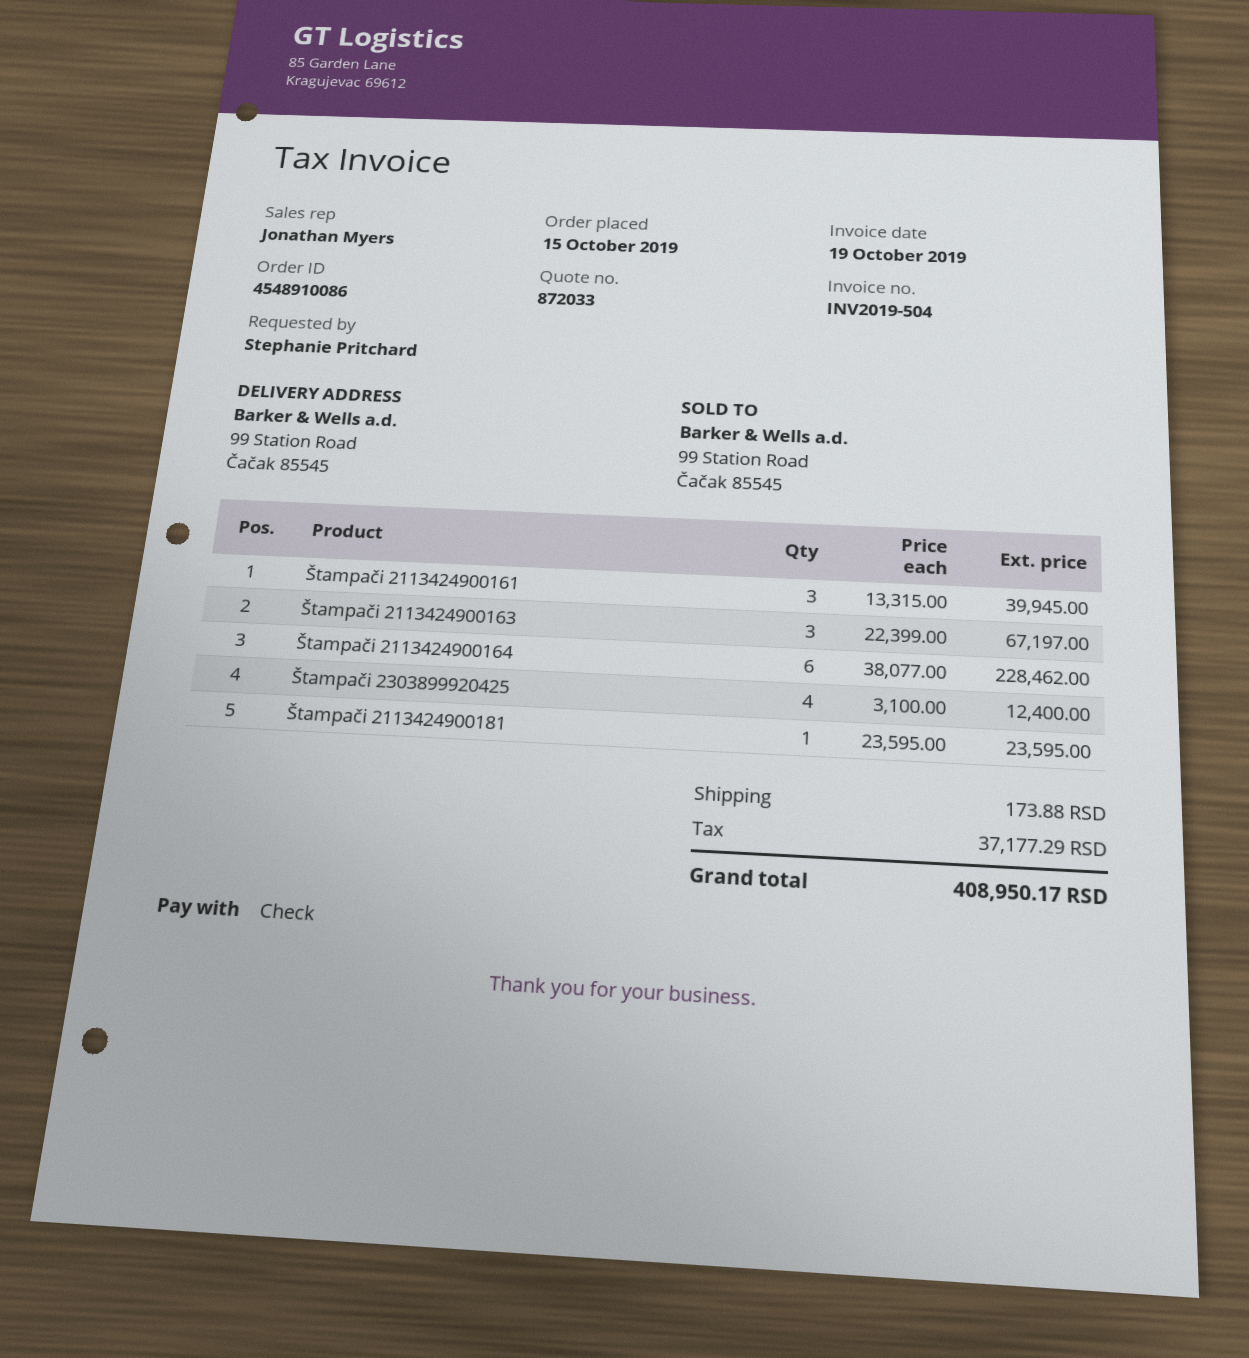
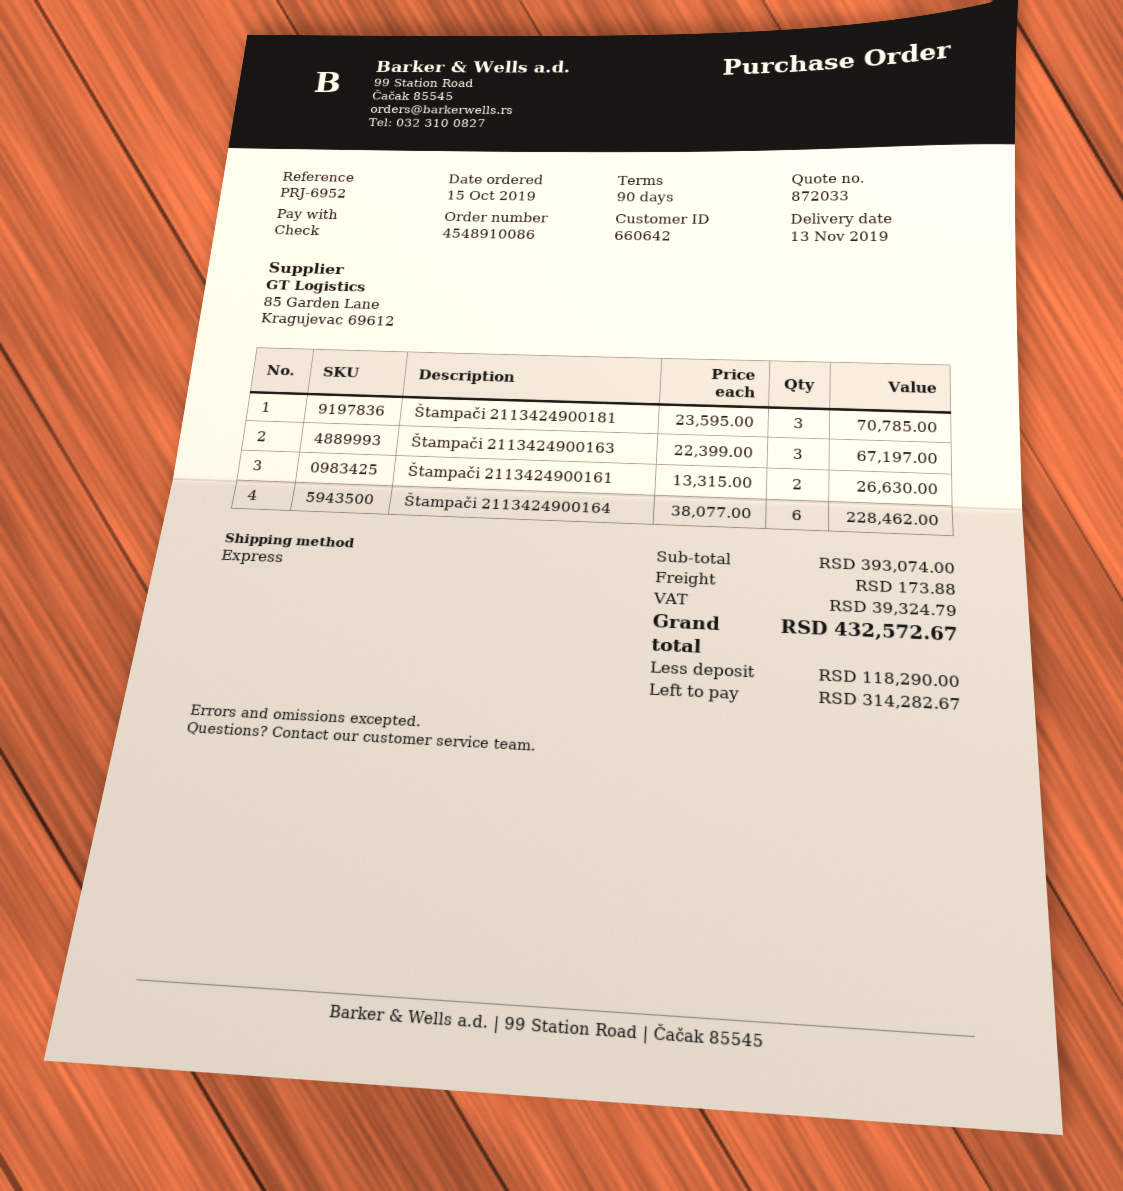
Štampači 2113424900161: 3 x 13315.00 = 39945.00 -> 2 x 13315.00 = 26630.00
Štampači 2303899920425: 4 x 3100.00 = 12400.00 -> none
Štampači 2113424900181: 1 x 23595.00 = 23595.00 -> 3 x 23595.00 = 70785.00
tax: 37177.29 -> 39324.79
total: 408950.17 -> 432572.67

